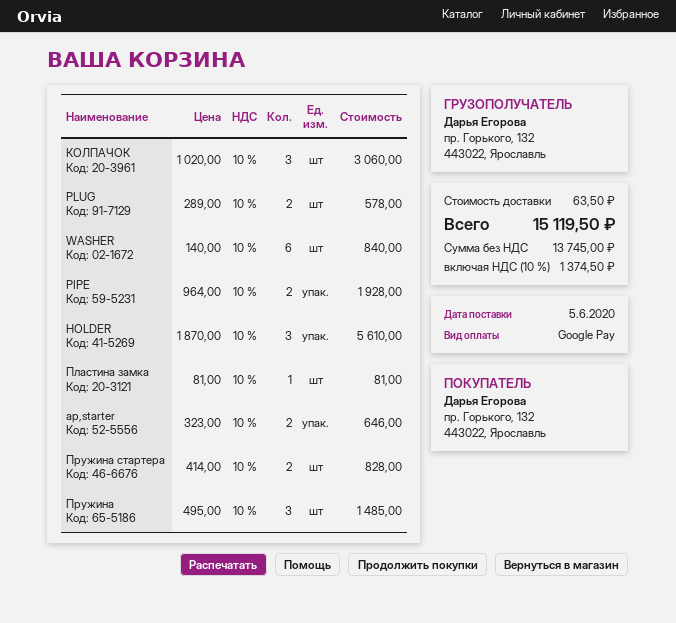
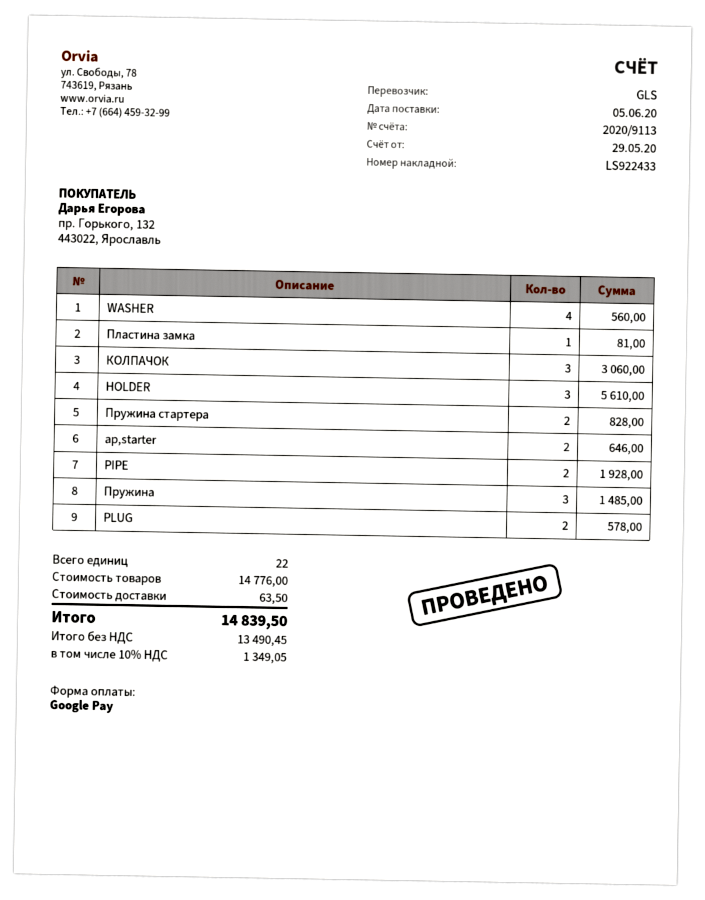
WASHER: 6 for 840.00 -> 4 for 560.00
net: 13745.00 -> 13490.45
tax: 10% = 1374.50 -> 10% = 1349.05
total: 15119.50 -> 14839.50

